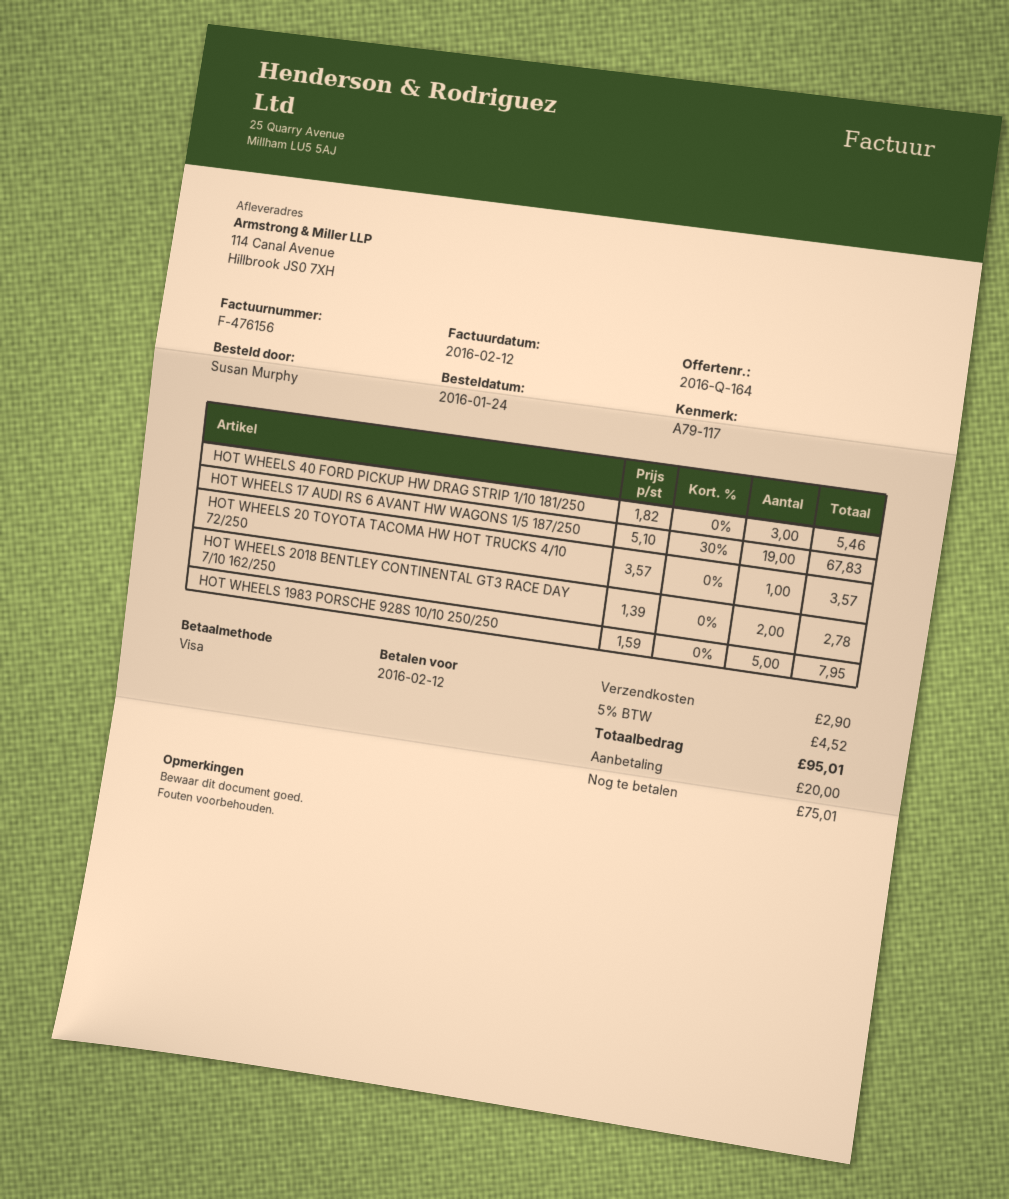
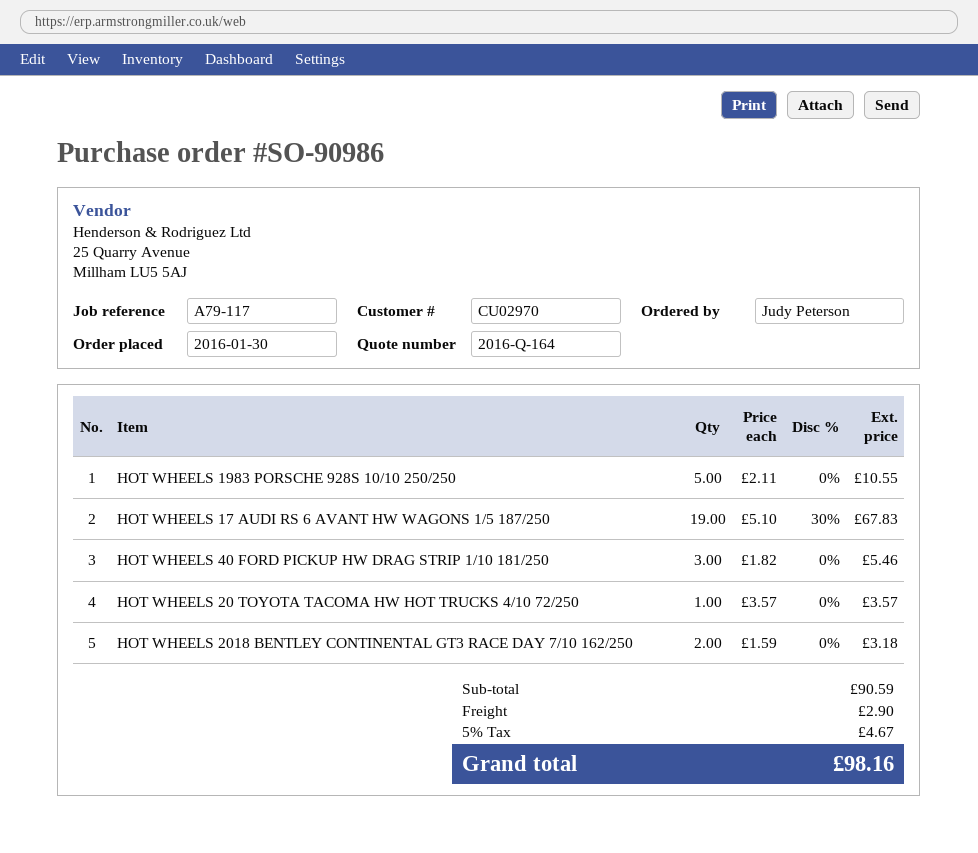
order date: 2016-01-24 -> 2016-01-30
ordered by: Susan Murphy -> Judy Peterson
HOT WHEELS 2018 BENTLEY CONTINENTAL GT3 RACE DAY 7/10 162/250: 2 x 1.39 = 2.78 -> 2 x 1.59 = 3.18
HOT WHEELS 1983 PORSCHE 928S 10/10 250/250: 5 x 1.59 = 7.95 -> 5 x 2.11 = 10.55
tax: 5% = 4.52 -> 5% = 4.67
total: 95.01 -> 98.16

